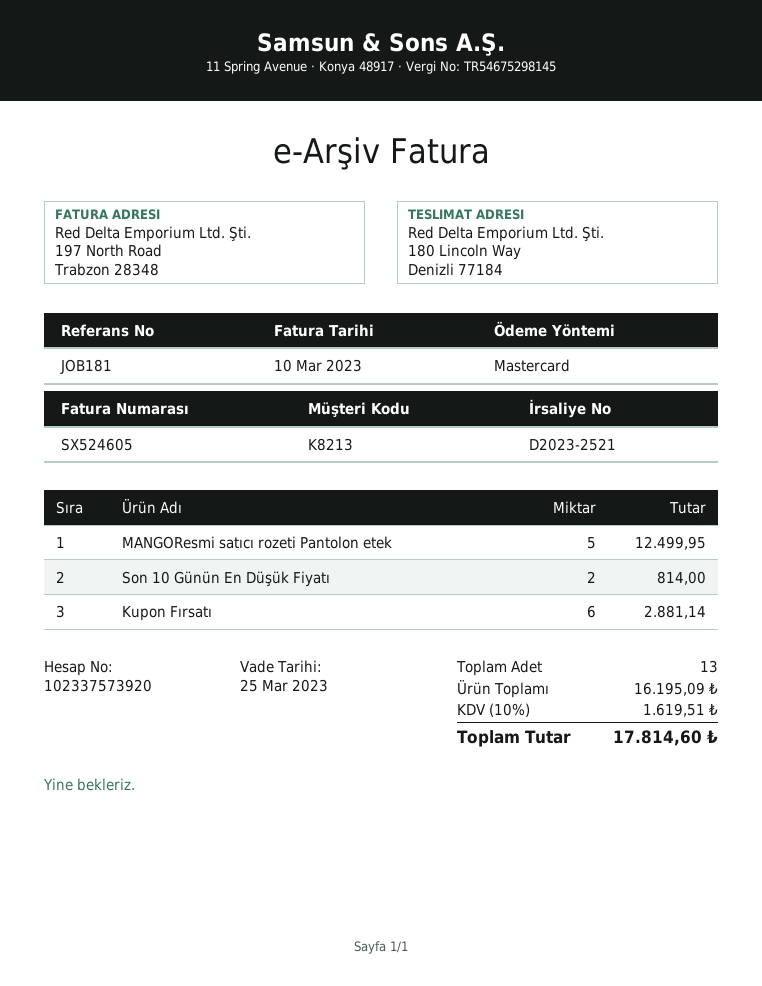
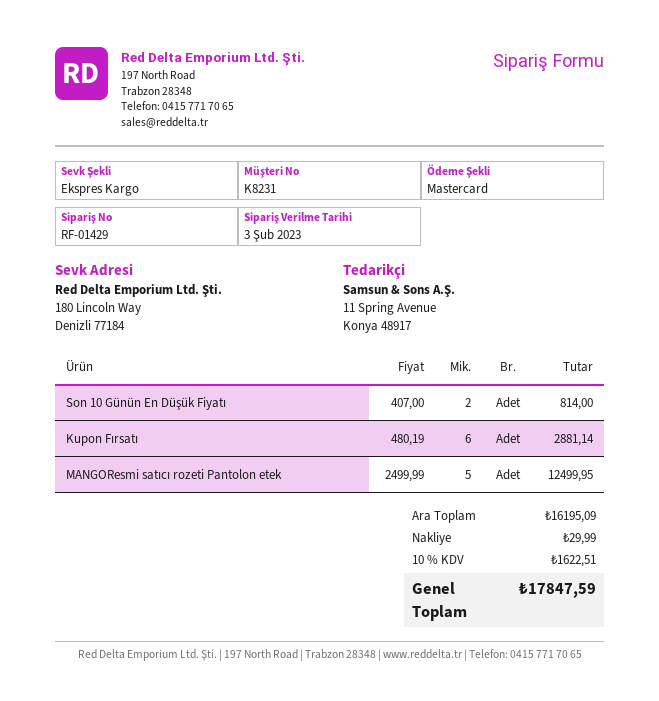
customer number: K8213 -> K8231
shipping: none -> 29.99
tax: 10% = 1619.51 -> 10% = 1622.51
total: 17814.60 -> 17847.59

